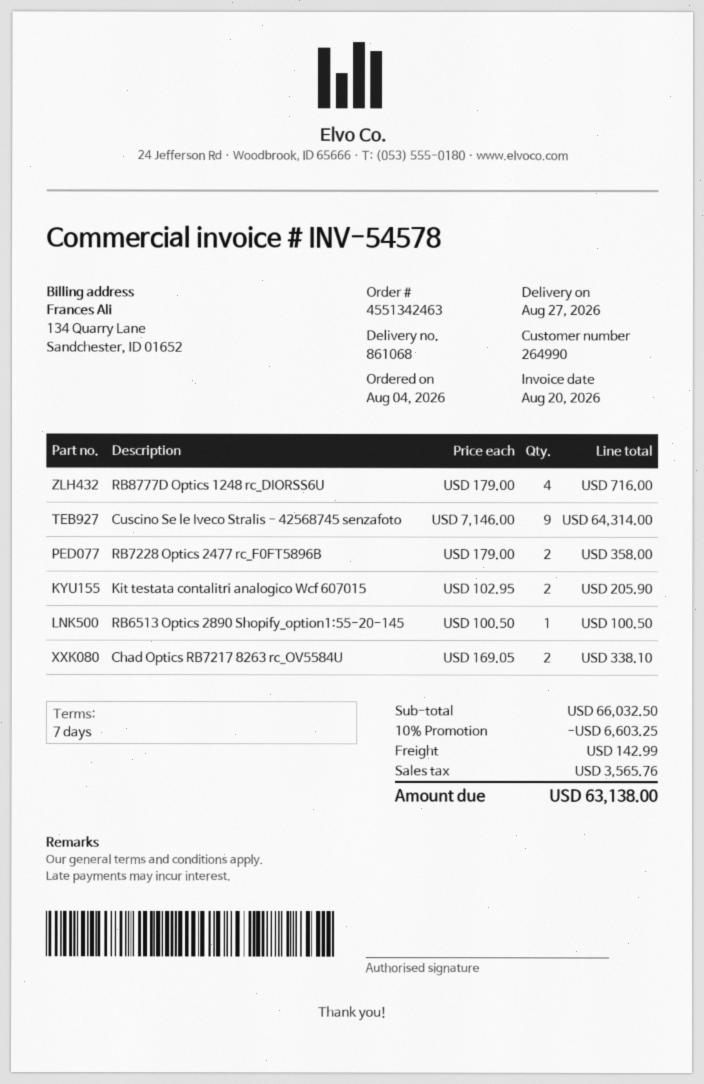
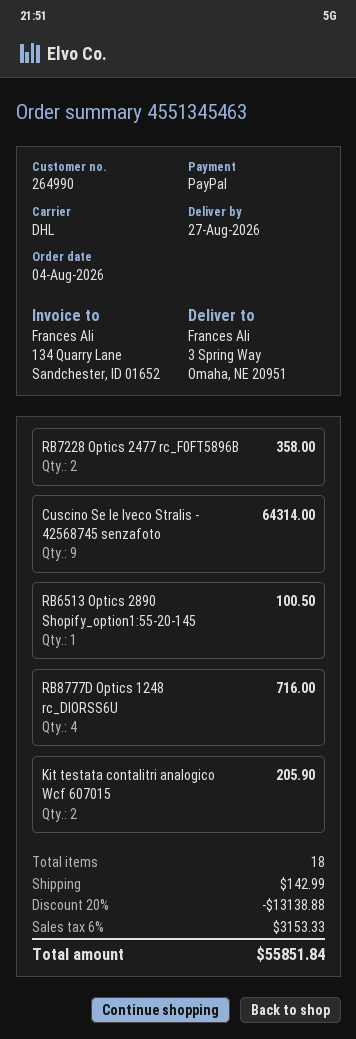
order number: 4551342463 -> 4551345463
Chad Optics RB7217 8263 rc_OV5584U: 2 for 338.10 -> none
discount: 10% = 6603.25 -> 20% = 13138.88
tax: 3565.76 -> 3153.33
total: 63138.00 -> 55851.84

